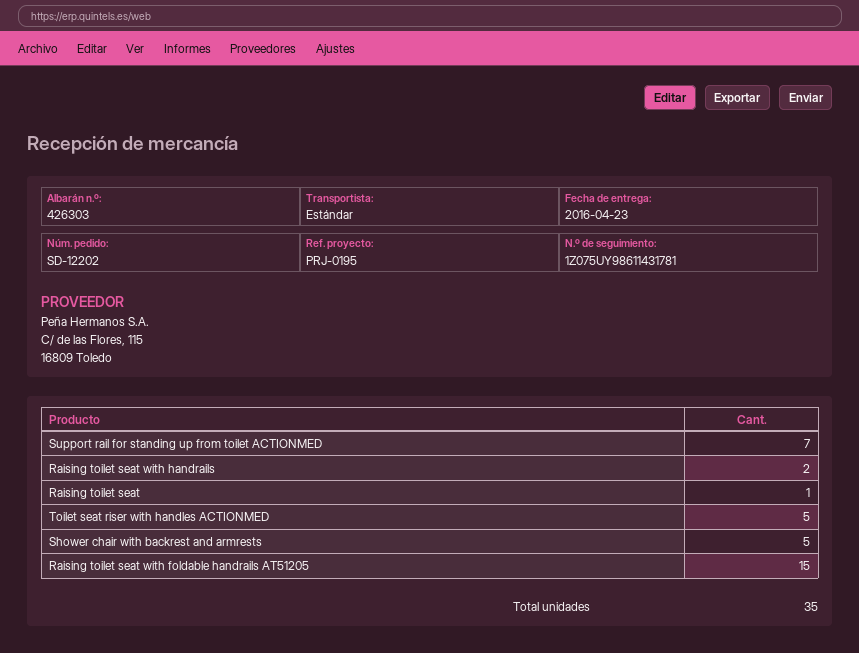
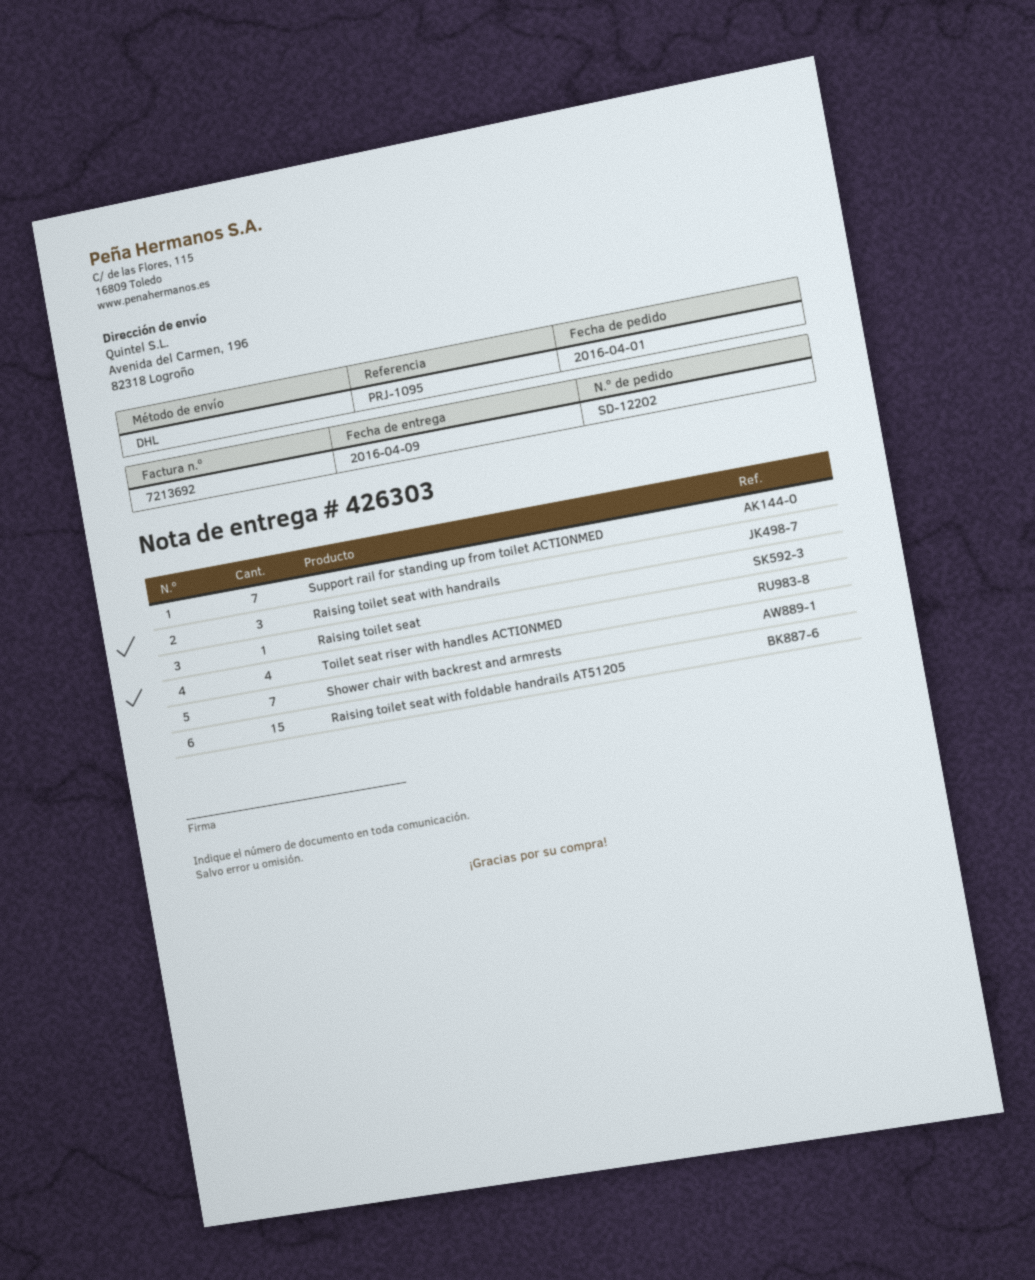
delivery date: 2016-04-23 -> 2016-04-09
reference: PRJ-0195 -> PRJ-1095
shipping method: standard -> DHL
Raising toilet seat with handrails: 2 -> 3
Toilet seat riser with handles ACTIONMED: 5 -> 4
Shower chair with backrest and armrests: 5 -> 7

